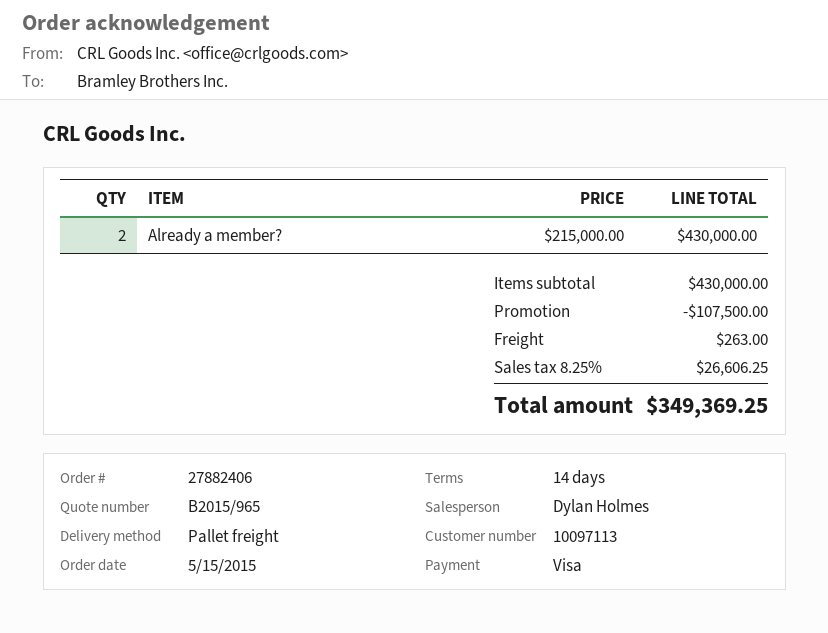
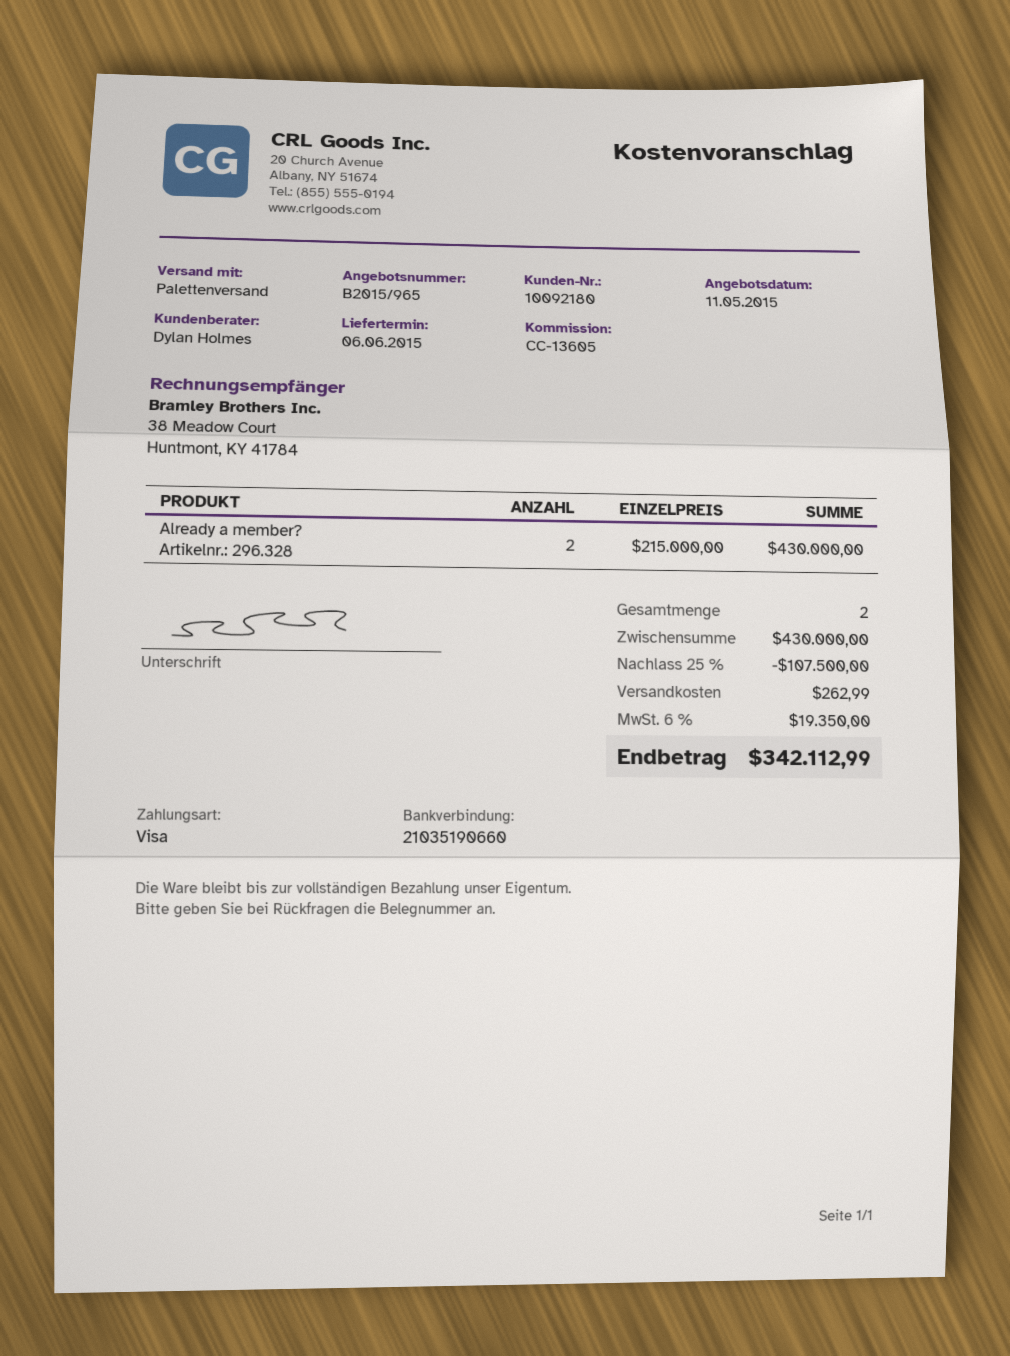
customer number: 10097113 -> 10092180
shipping: 263.00 -> 262.99
tax: 8.25% = 26606.25 -> 6% = 19350.00
total: 349369.25 -> 342112.99

